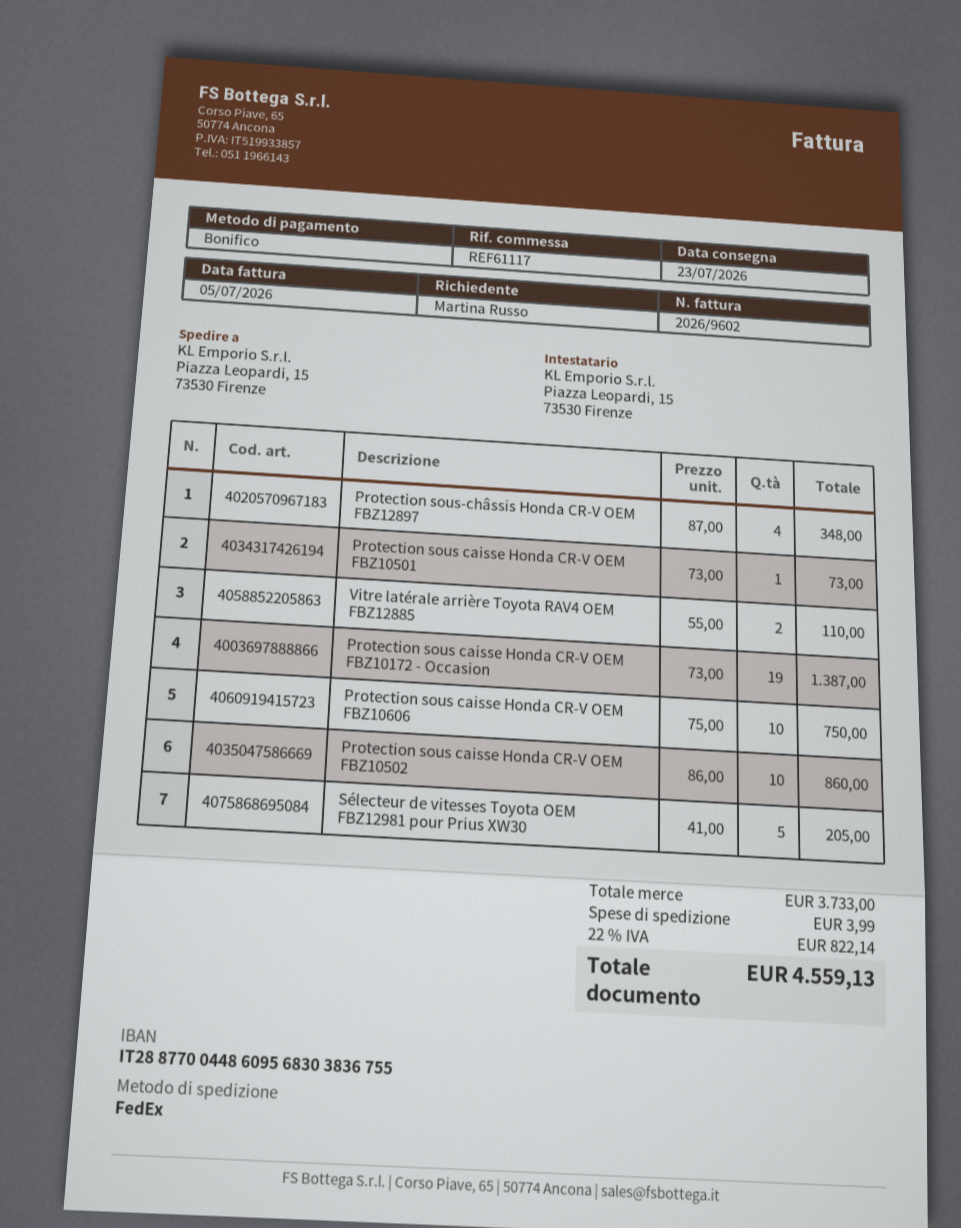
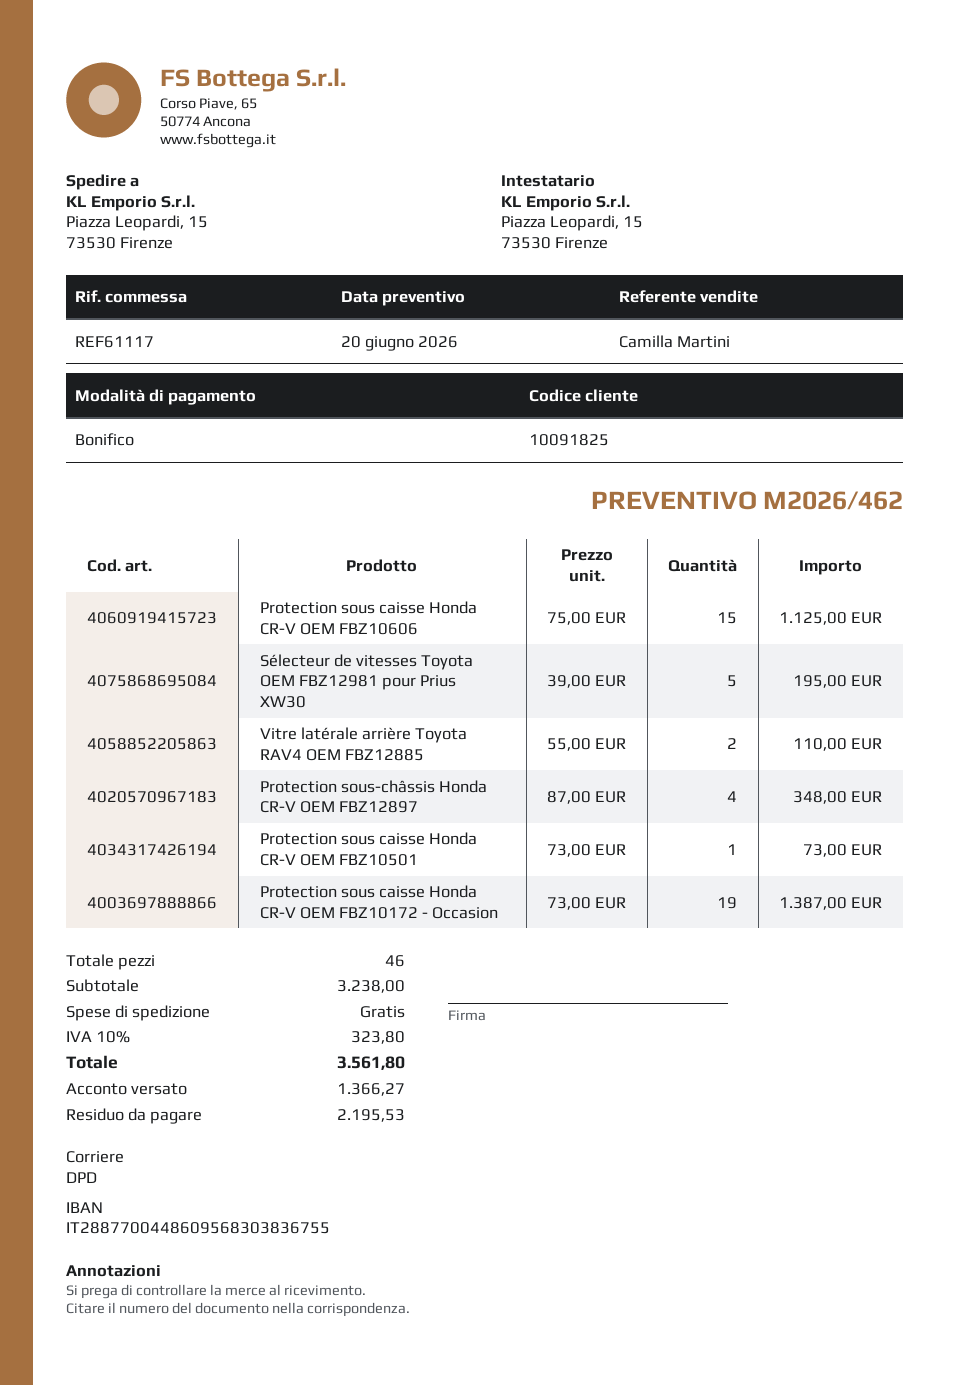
shipping method: FedEx -> DPD
Protection sous caisse Honda CR-V OEM FBZ10606: 10 x 75.00 = 750.00 -> 15 x 75.00 = 1125.00
Protection sous caisse Honda CR-V OEM FBZ10502: 10 x 86.00 = 860.00 -> none
Sélecteur de vitesses Toyota OEM FBZ12981 pour Prius XW30: 5 x 41.00 = 205.00 -> 5 x 39.00 = 195.00
subtotal: 3733.00 -> 3238.00
shipping: 3.99 -> 0.00
tax: 22% = 822.14 -> 10% = 323.80
total: 4559.13 -> 3561.80

